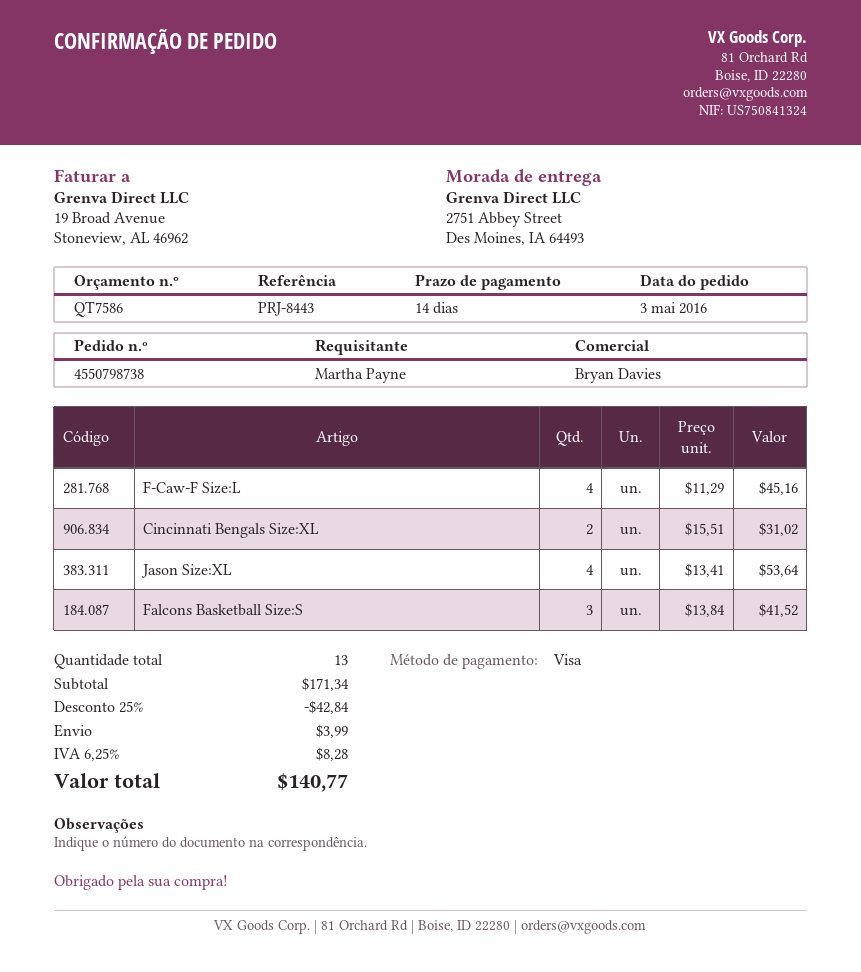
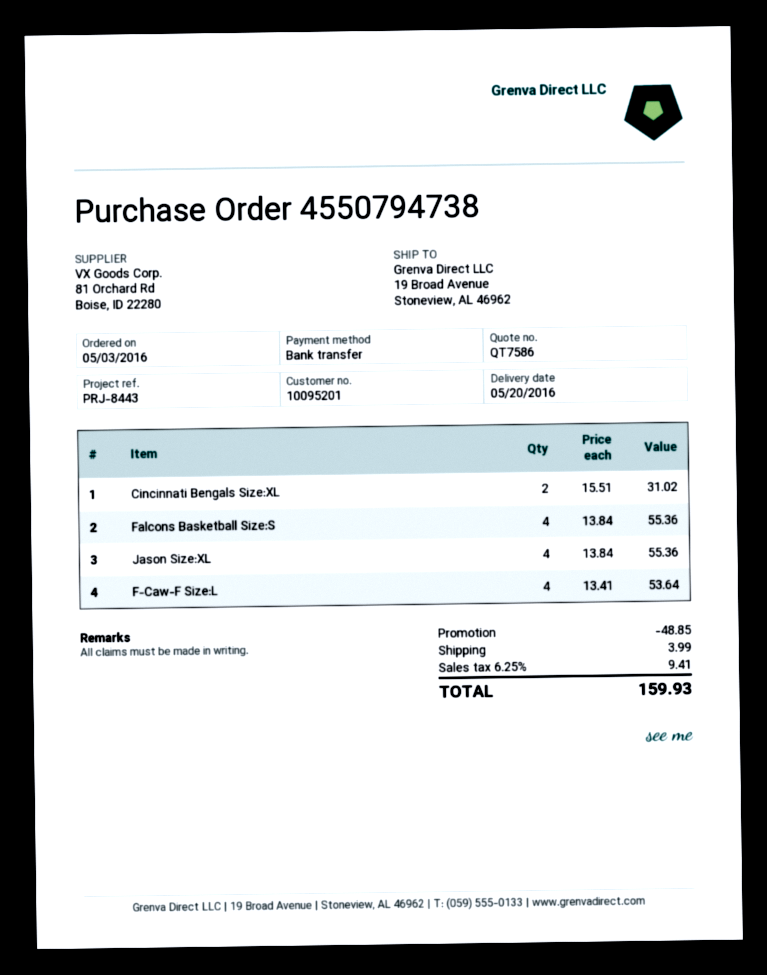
order number: 4550798738 -> 4550794738
payment method: Visa -> bank transfer
ship to: 2751 Abbey Street, Des Moines, IA 64493 -> 19 Broad Avenue, Stoneview, AL 46962
F-Caw-F Size:L: 4 x 11.29 = 45.16 -> 4 x 13.41 = 53.64
Jason Size:XL: 4 x 13.41 = 53.64 -> 4 x 13.84 = 55.36
Falcons Basketball Size:S: 3 x 13.84 = 41.52 -> 4 x 13.84 = 55.36
discount: 42.84 -> 48.85
tax: 6.25% = 8.28 -> 6.25% = 9.41
total: 140.77 -> 159.93

